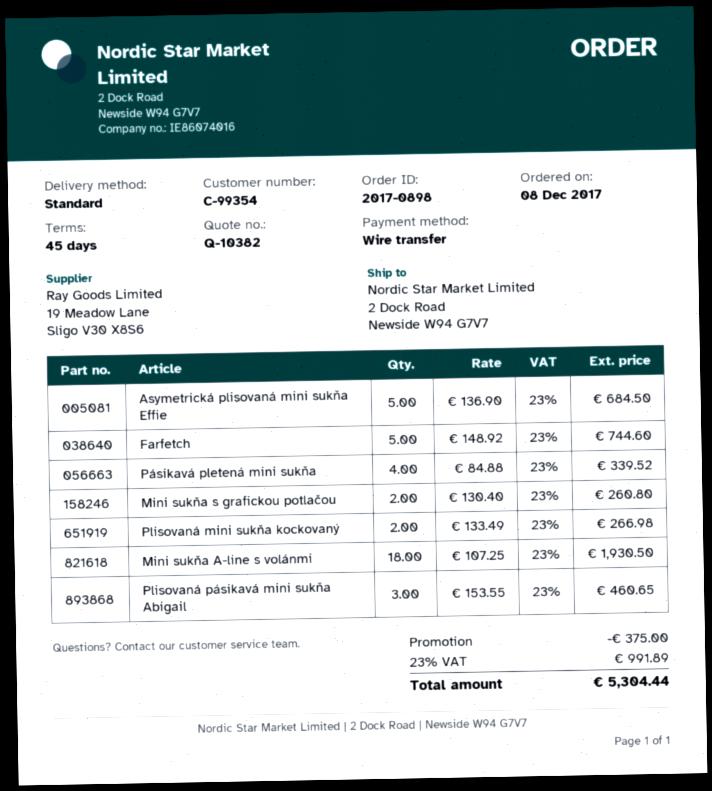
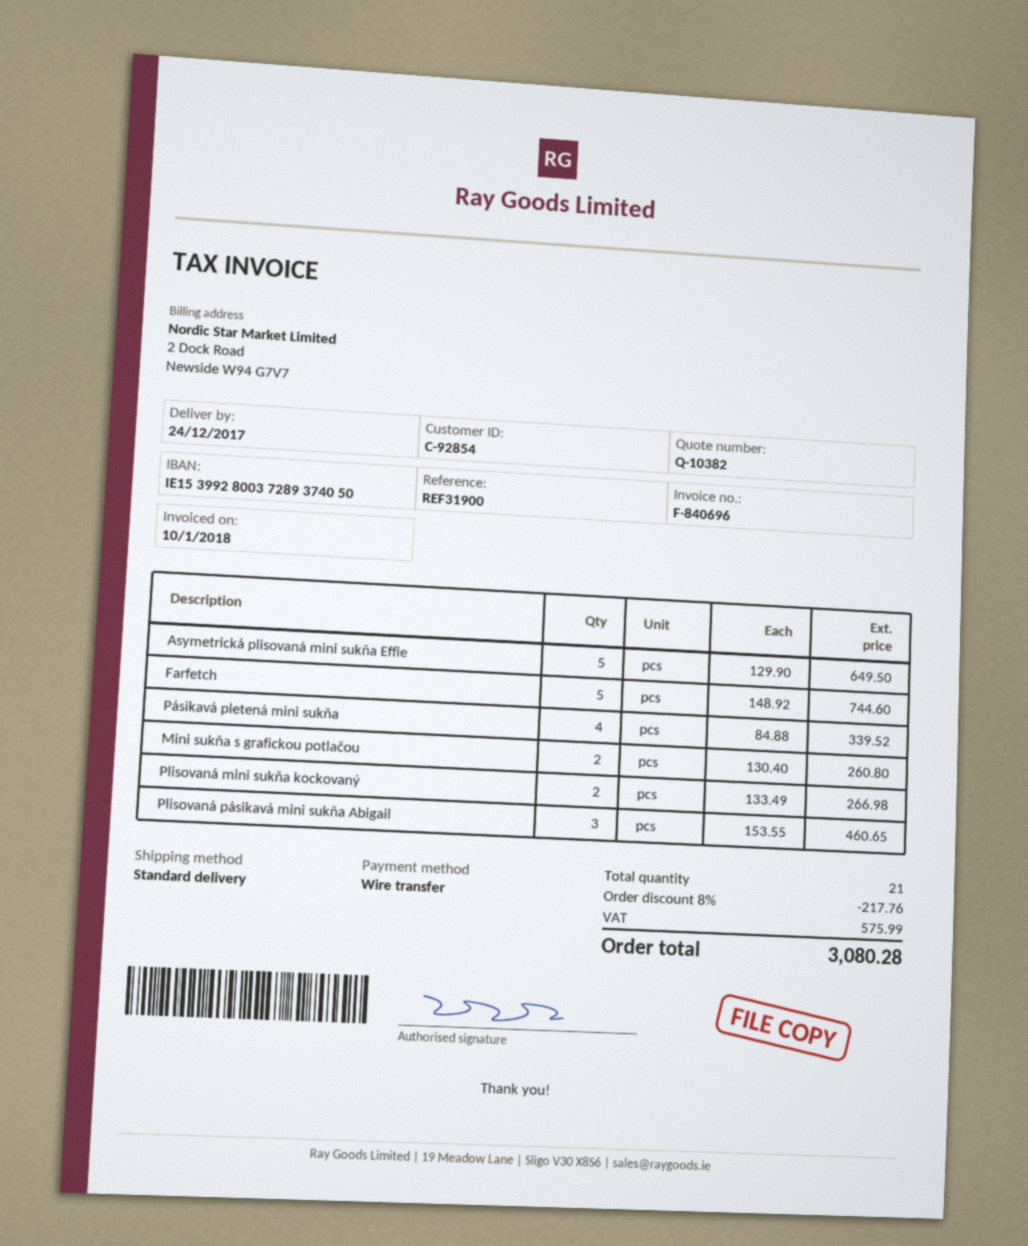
customer number: C-99354 -> C-92854
Asymetrická plisovaná mini sukňa Effie: 5 x 136.90 = 684.50 -> 5 x 129.90 = 649.50
Mini sukňa A-line s volánmi: 18 x 107.25 = 1930.50 -> none
discount: 375.00 -> 217.76
tax: 991.89 -> 575.99
total: 5304.44 -> 3080.28

